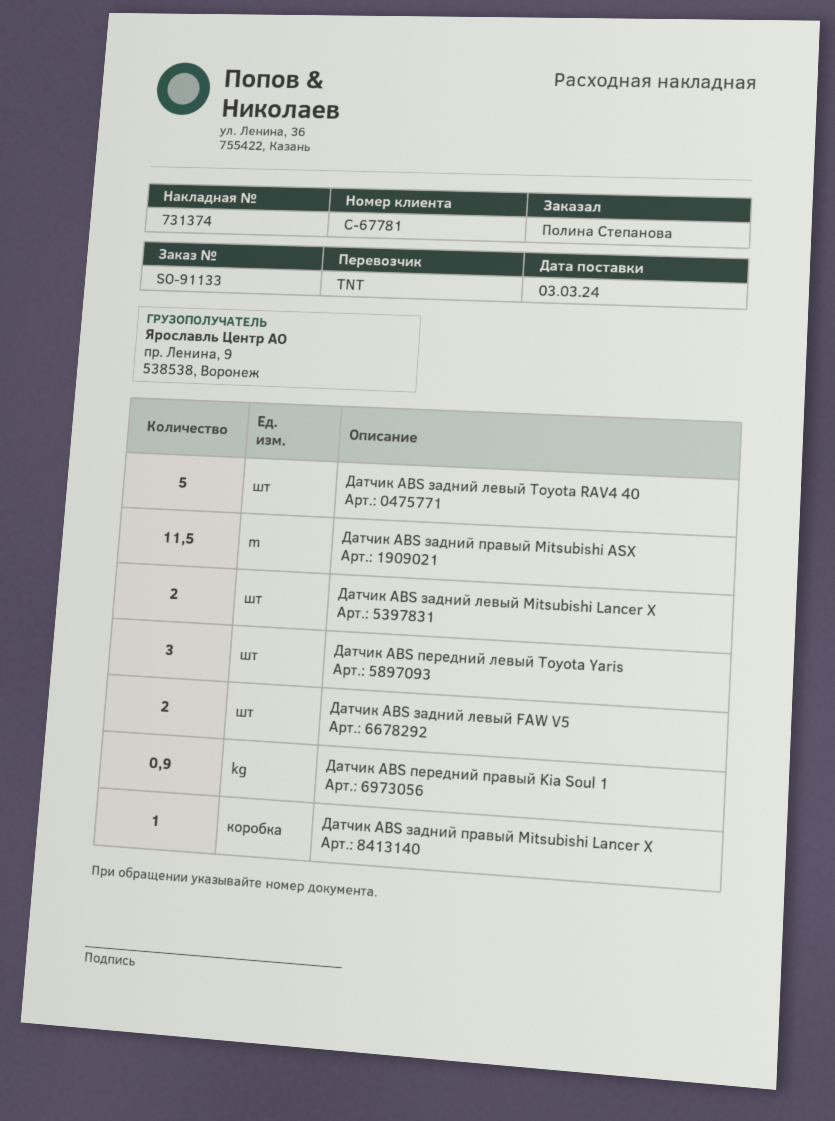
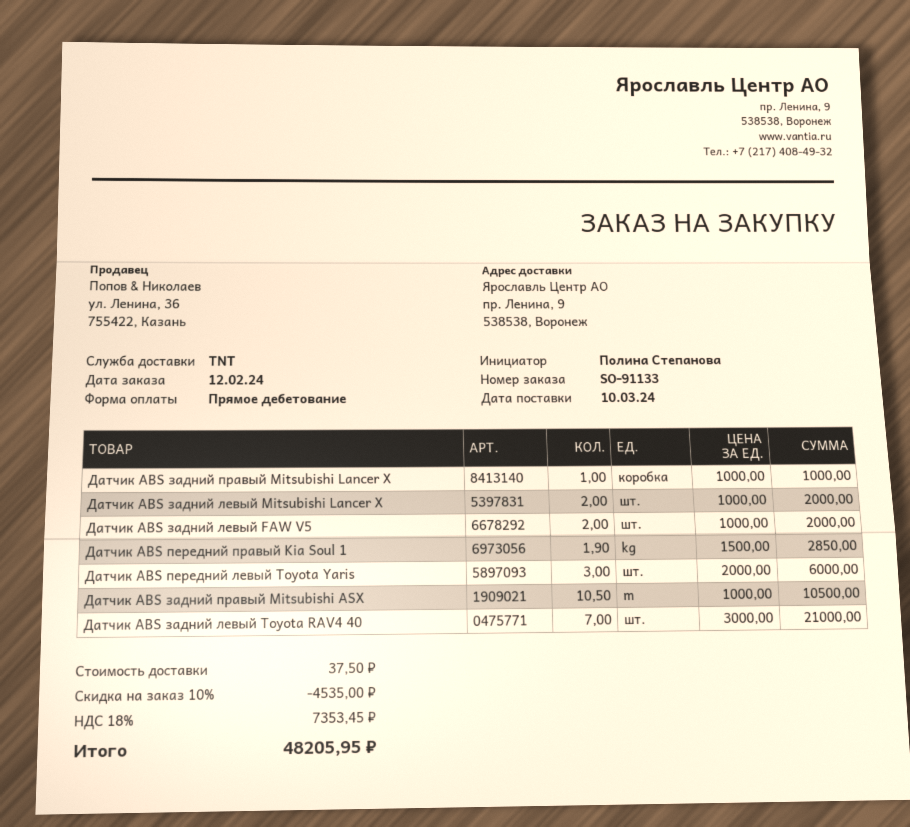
delivery date: 2024-03-03 -> 2024-03-10
Датчик ABS задний левый Toyota RAV4 40: 5 -> 7
Датчик ABS задний правый Mitsubishi ASX: 11.5 -> 10.5
Датчик ABS передний правый Kia Soul 1: 0.9 -> 1.9

